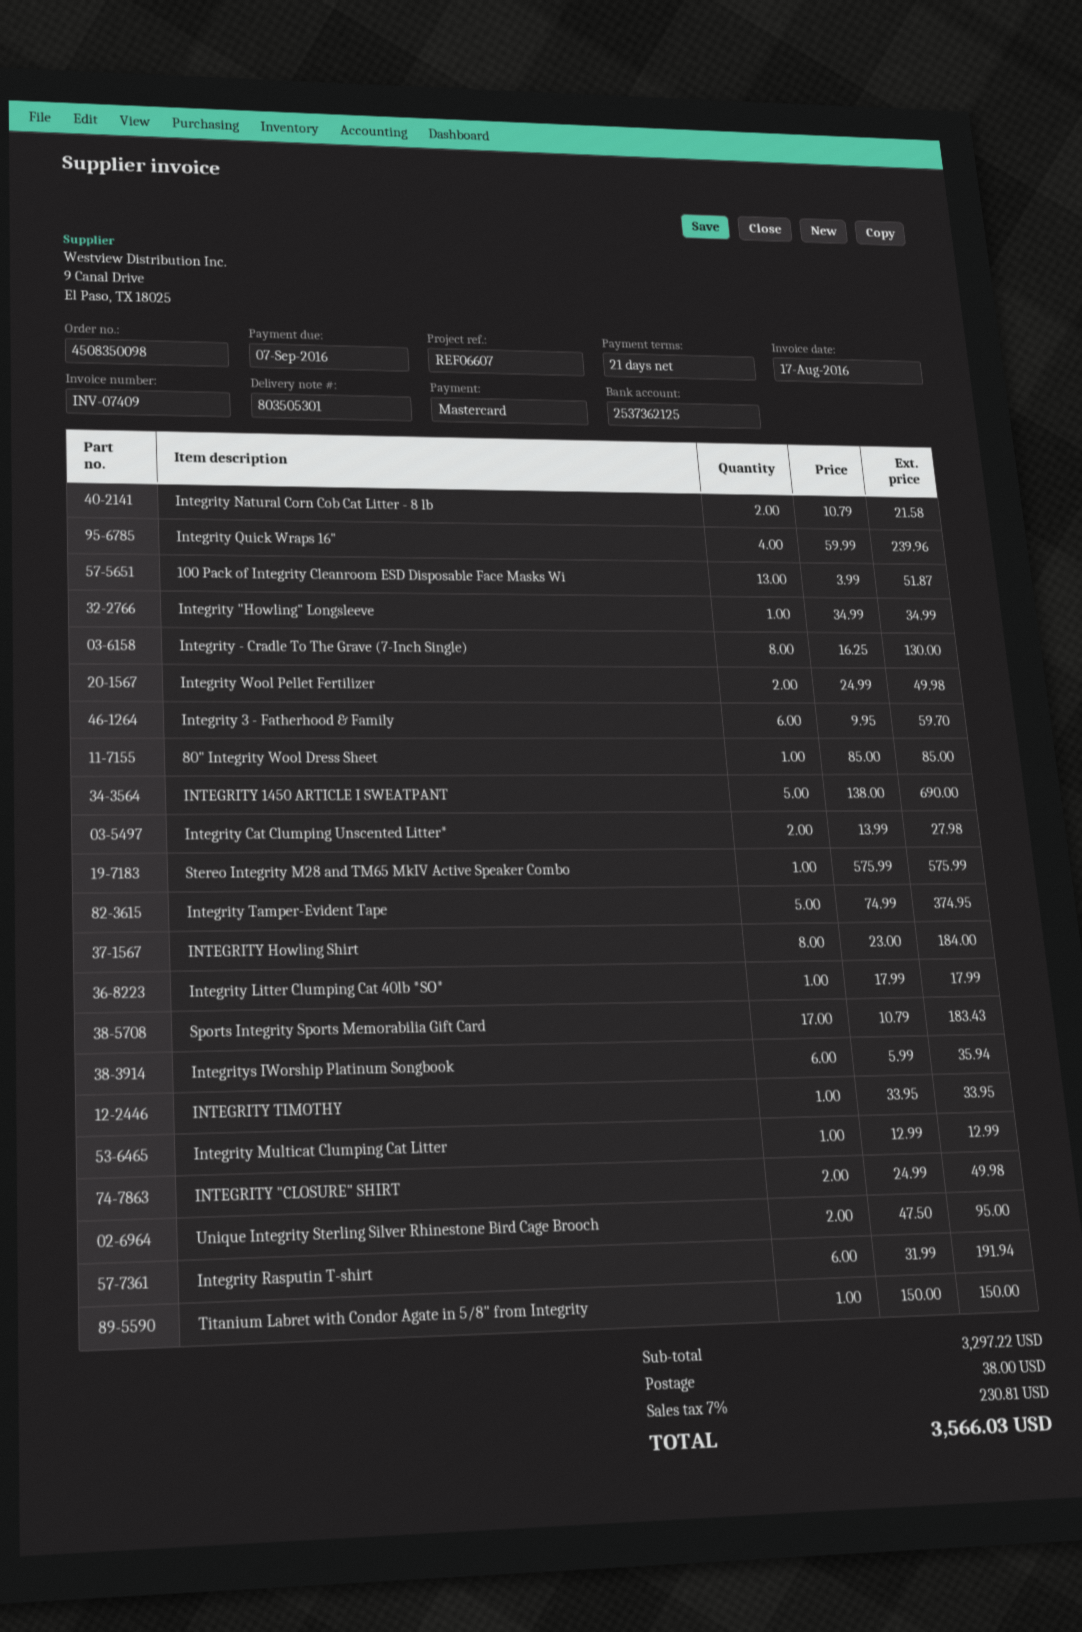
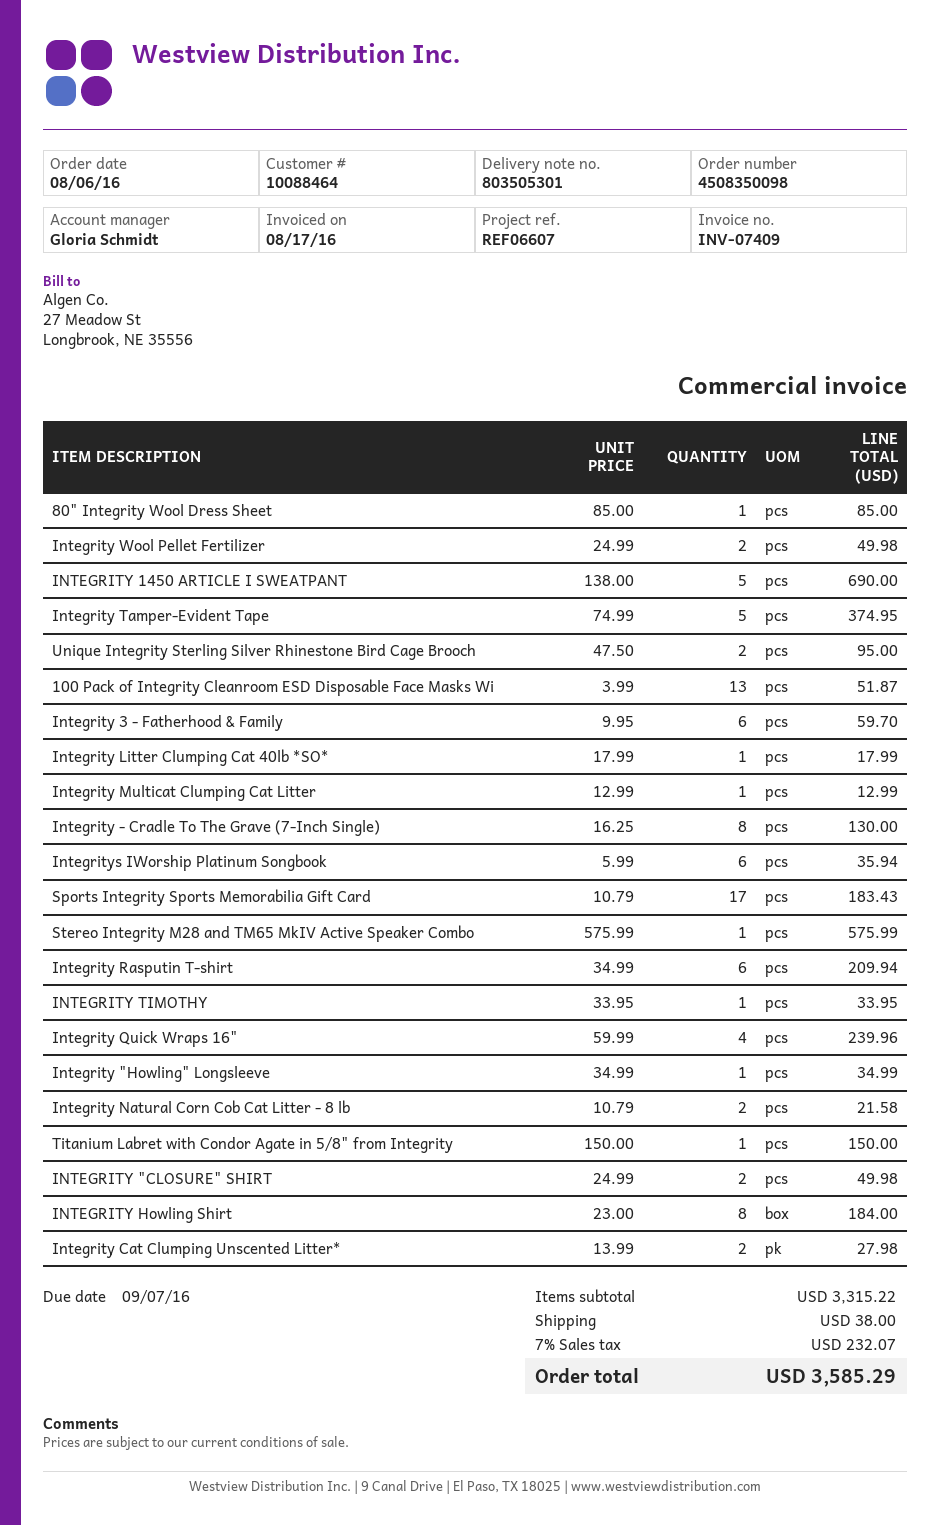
Integrity Rasputin T-shirt: 6 x 31.99 = 191.94 -> 6 x 34.99 = 209.94
subtotal: 3297.22 -> 3315.22
tax: 7% = 230.81 -> 7% = 232.07
total: 3566.03 -> 3585.29

